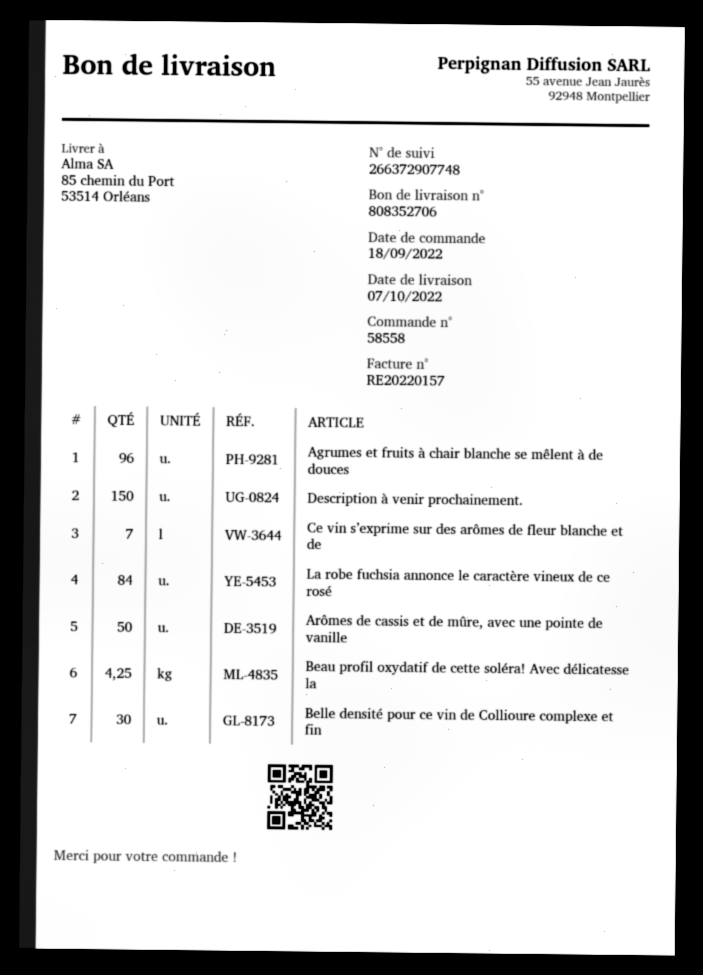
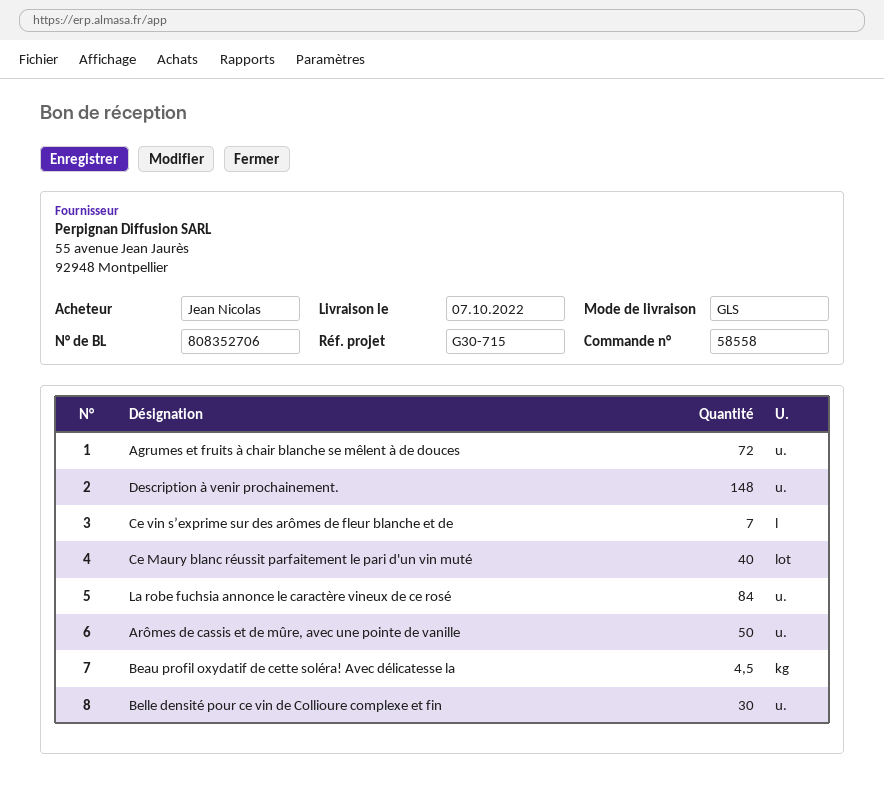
Agrumes et fruits à chair blanche se mêlent à de douces: 96 -> 72
Description à venir prochainement.: 150 -> 148
Beau profil oxydatif de cette soléra! Avec délicatesse la: 4.25 -> 4.5
Ce Maury blanc réussit parfaitement le pari d'un vin muté: none -> 40

